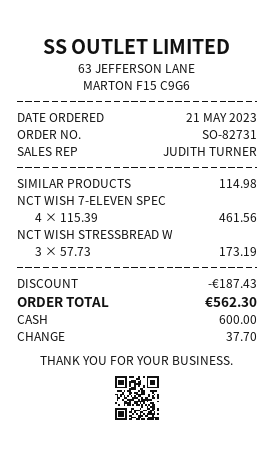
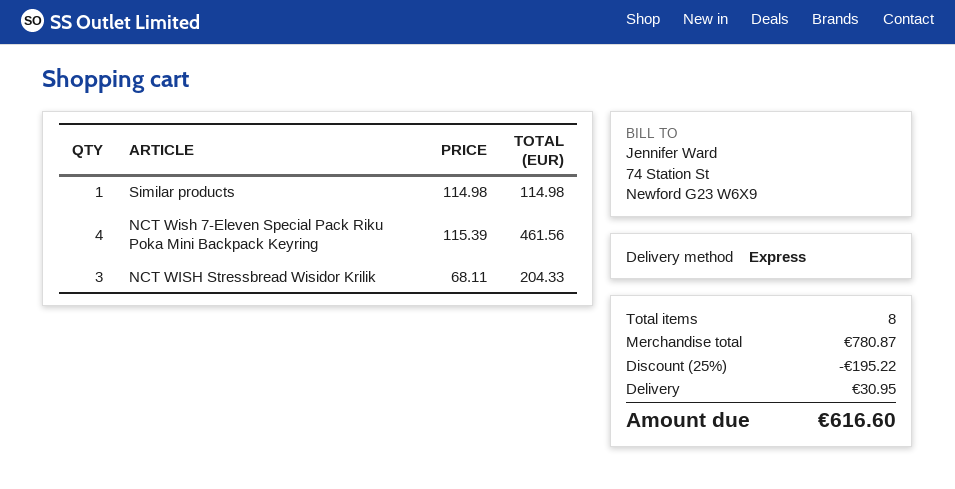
NCT WISH STRESSBREAD W: 3 x 57.73 = 173.19 -> 3 x 68.11 = 204.33
discount: 187.43 -> 195.22
shipping: none -> 30.95
total: 562.30 -> 616.60

